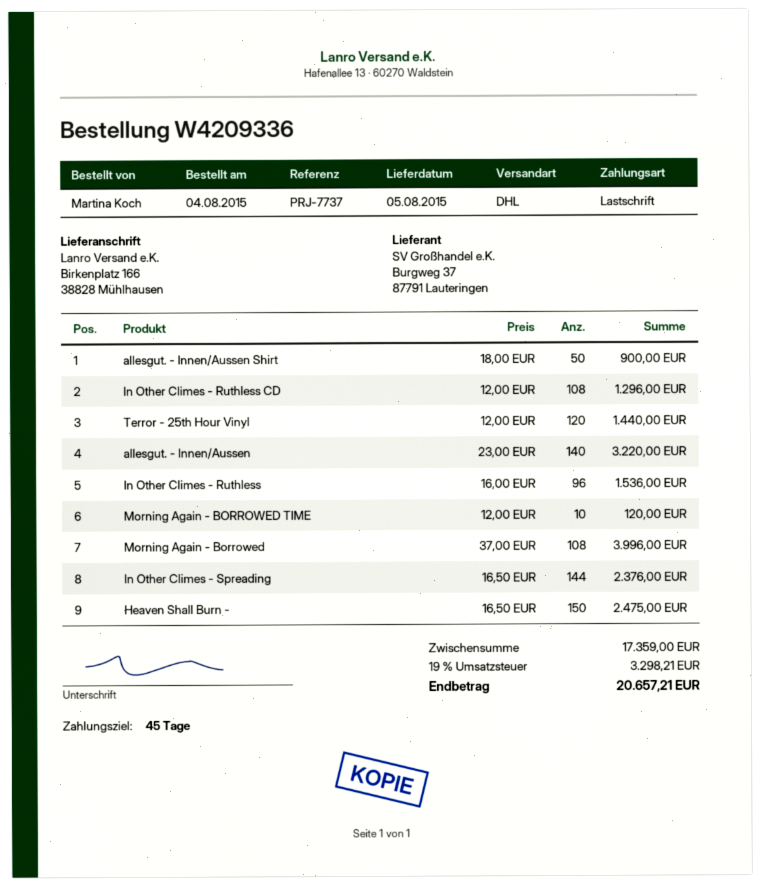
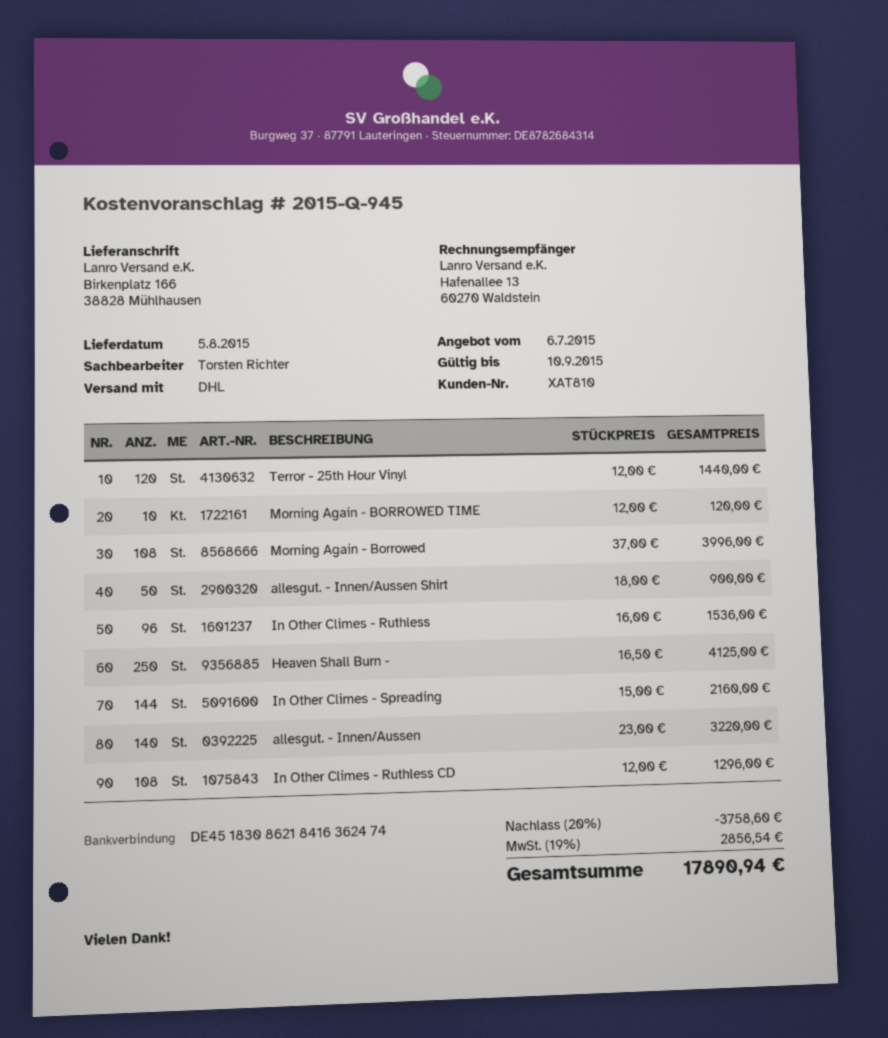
In Other Climes - Spreading: 144 x 16.50 = 2376.00 -> 144 x 15.00 = 2160.00
Heaven Shall Burn -: 150 x 16.50 = 2475.00 -> 250 x 16.50 = 4125.00
discount: none -> 20% = 3758.60
tax: 19% = 3298.21 -> 19% = 2856.54
total: 20657.21 -> 17890.94

